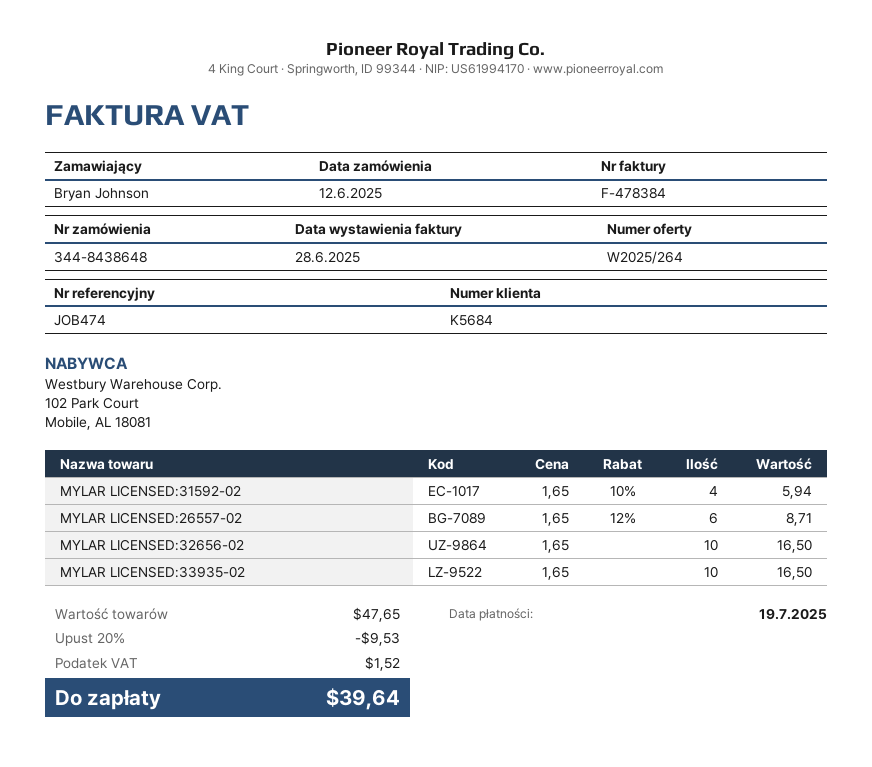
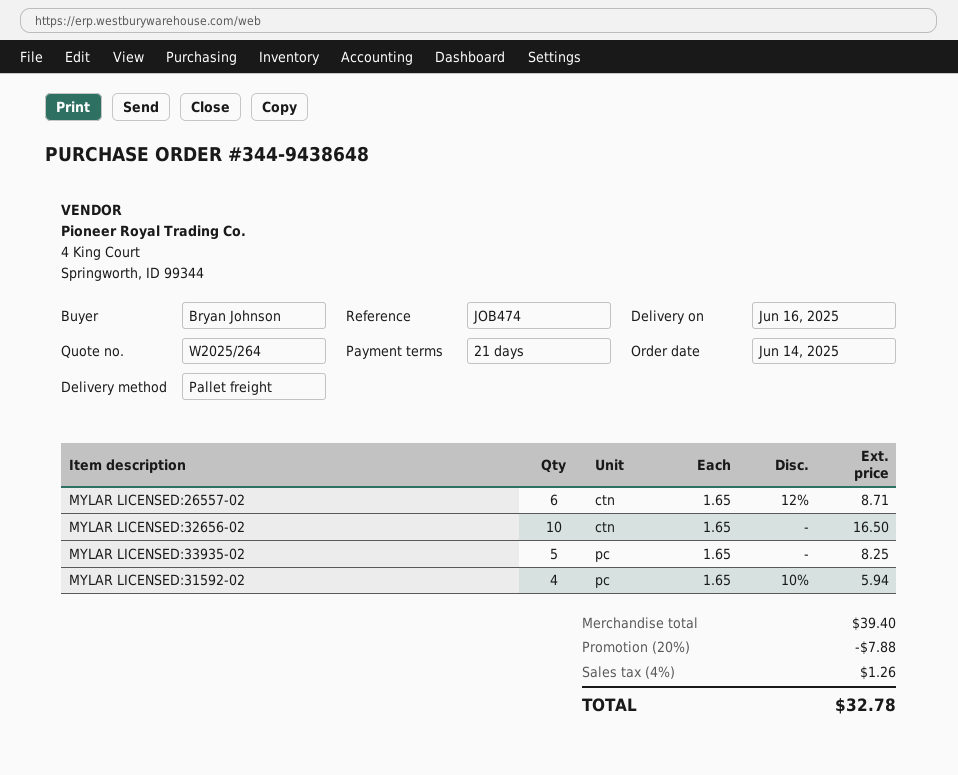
order number: 344-8438648 -> 344-9438648
order date: 2025-06-12 -> 2025-06-14
MYLAR LICENSED:33935-02: 10 x 1.65 = 16.50 -> 5 x 1.65 = 8.25
subtotal: 47.65 -> 39.40
discount: 20% = 9.53 -> 20% = 7.88
tax: 1.52 -> 1.26
total: 39.64 -> 32.78

